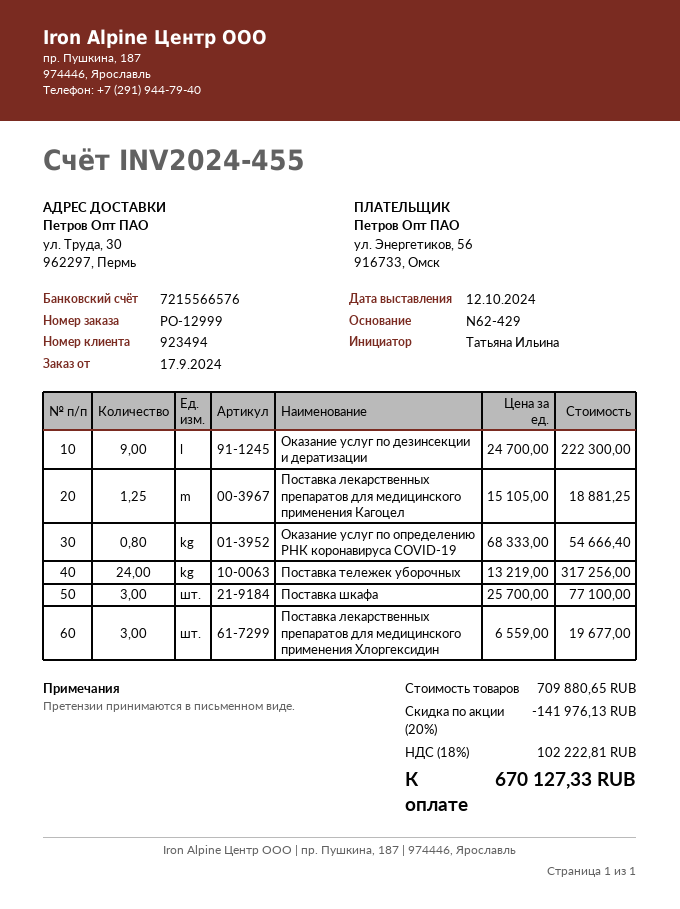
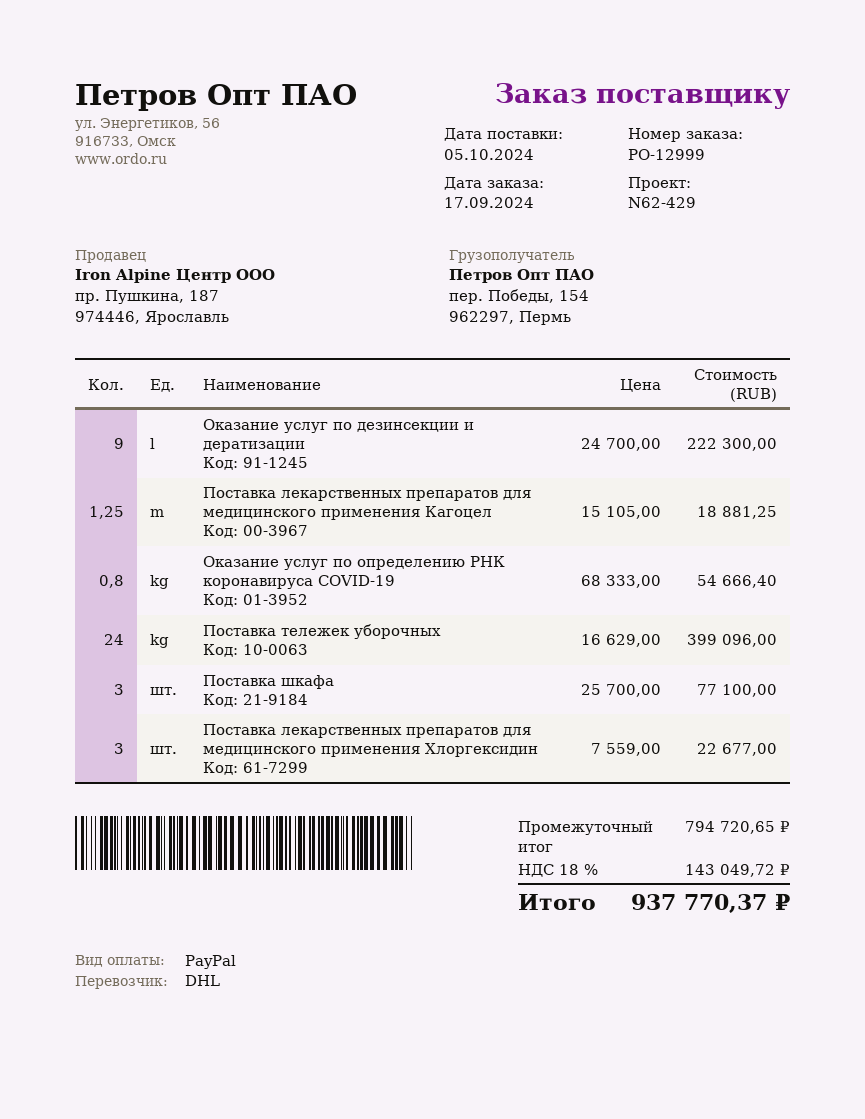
ship to: ул. Труда, 30, 962297, Пермь -> пер. Победы, 154, 962297, Пермь
Поставка тележек уборочных: 24 x 13219.00 = 317256.00 -> 24 x 16629.00 = 399096.00
Поставка лекарственных препаратов для медицинского применения Хлоргексидин: 3 x 6559.00 = 19677.00 -> 3 x 7559.00 = 22677.00
subtotal: 709880.65 -> 794720.65
discount: 20% = 141976.13 -> none
tax: 18% = 102222.81 -> 18% = 143049.72
total: 670127.33 -> 937770.37

